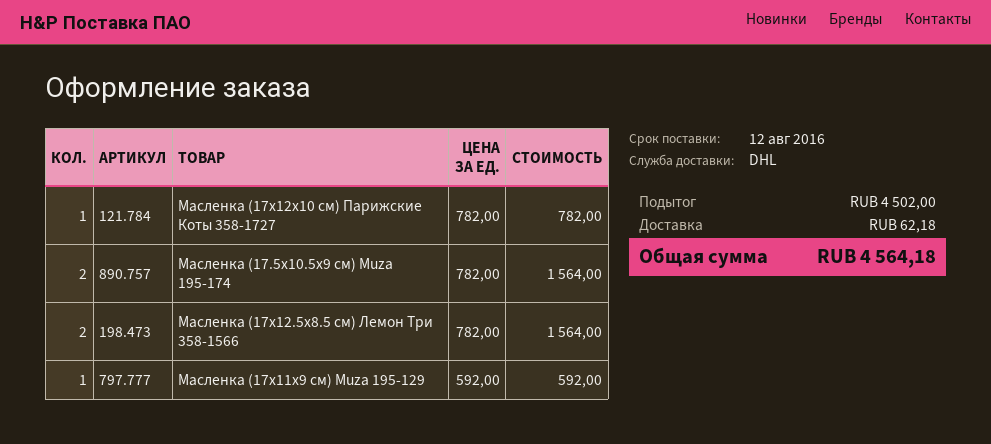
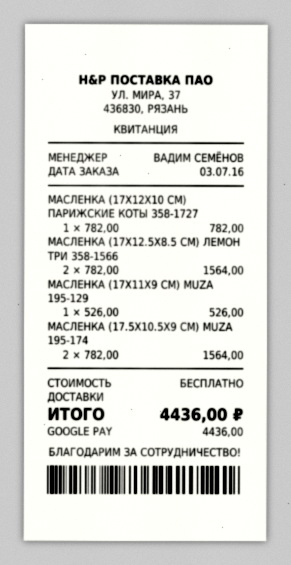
Масленка (17x11x9 см) Muza 195-129: 1 x 592.00 = 592.00 -> 1 x 526.00 = 526.00
shipping: 62.18 -> 0.00
total: 4564.18 -> 4436.00

